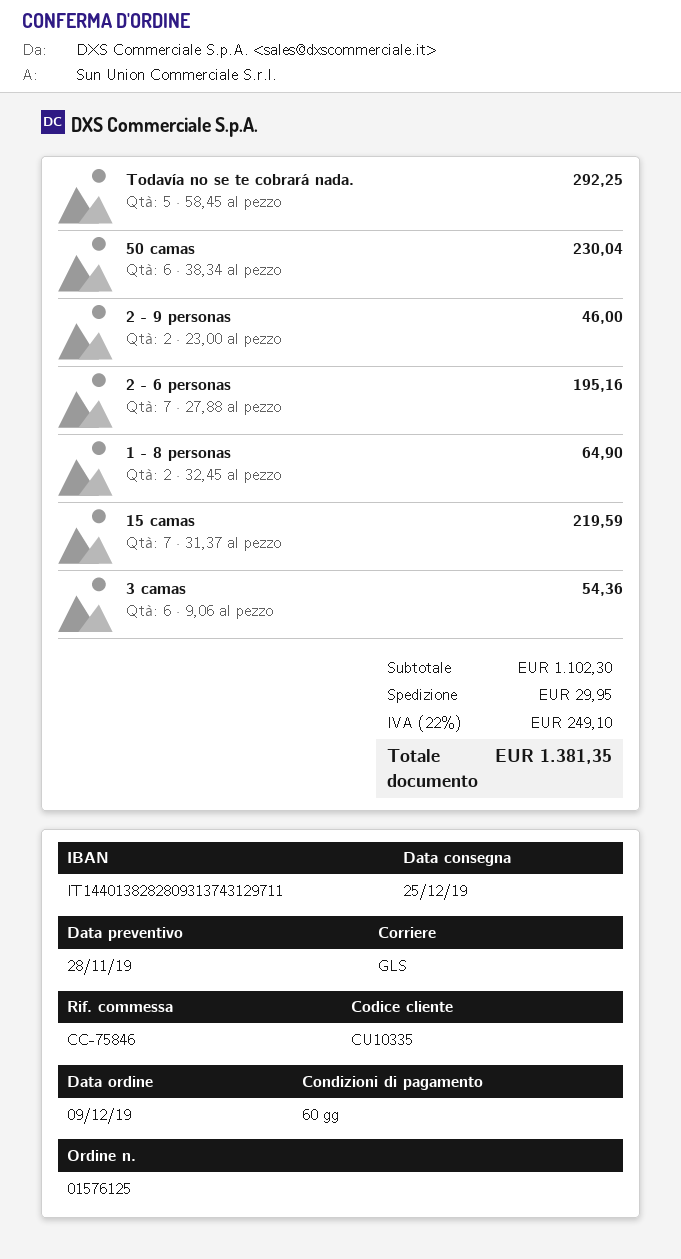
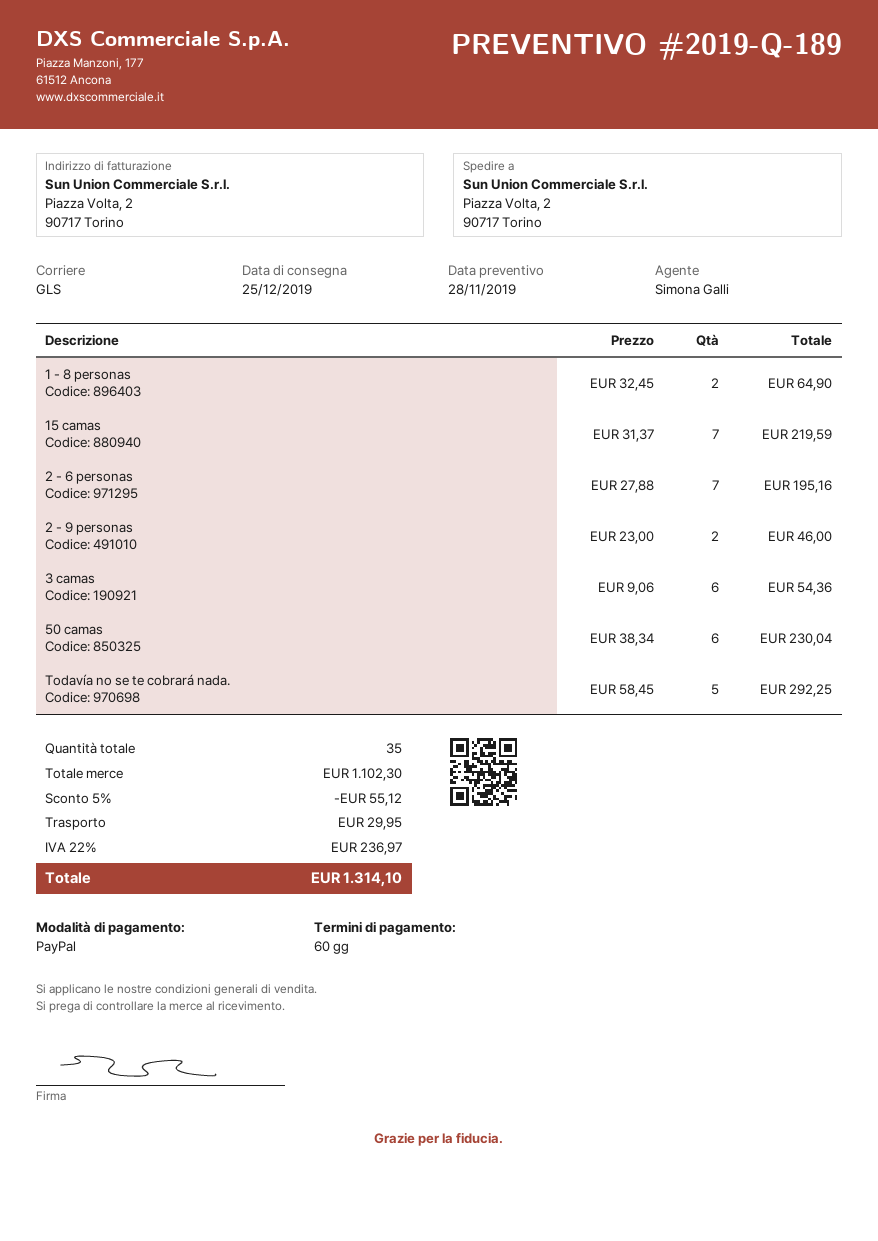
discount: none -> 5% = 55.12
tax: 22% = 249.10 -> 22% = 236.97
total: 1381.35 -> 1314.10

